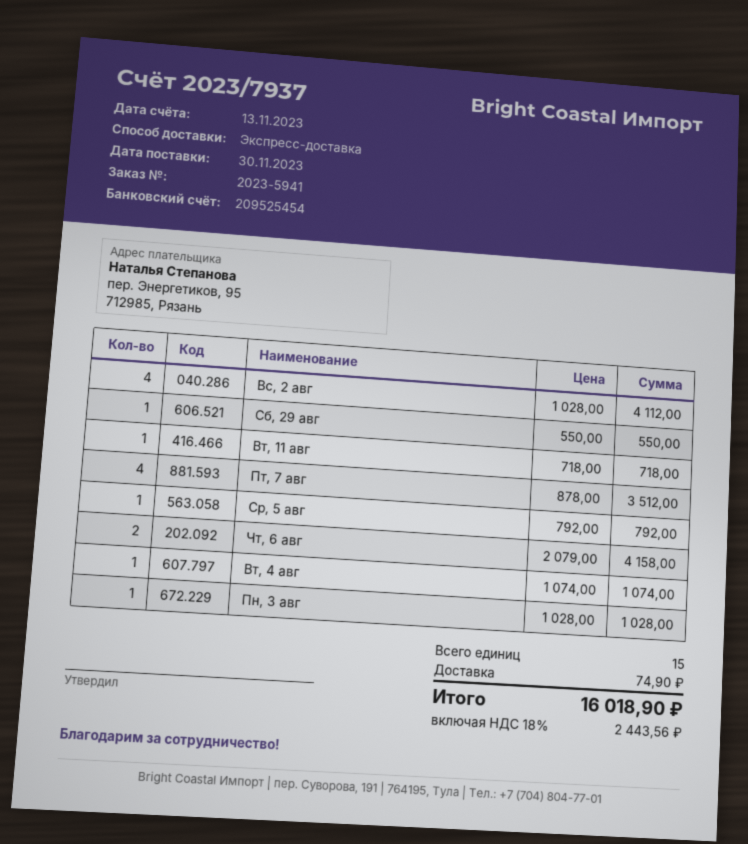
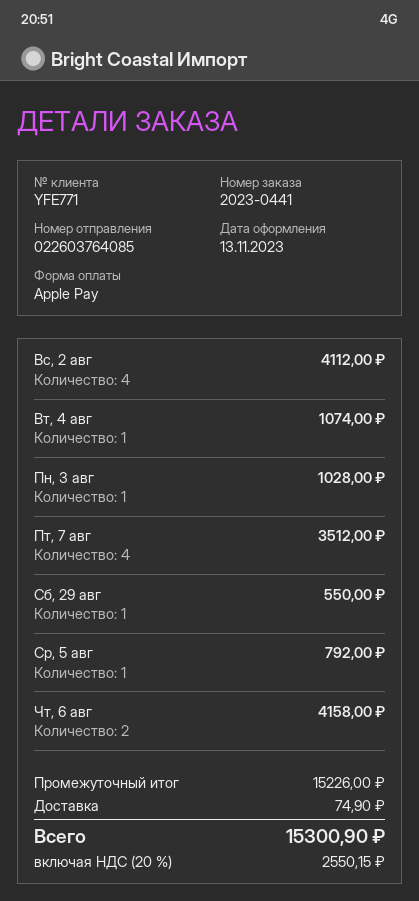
order number: 2023-5941 -> 2023-0441
Вт, 11 авг: 1 for 718.00 -> none
tax: 18% = 2443.56 -> 20% = 2550.15
total: 16018.90 -> 15300.90

